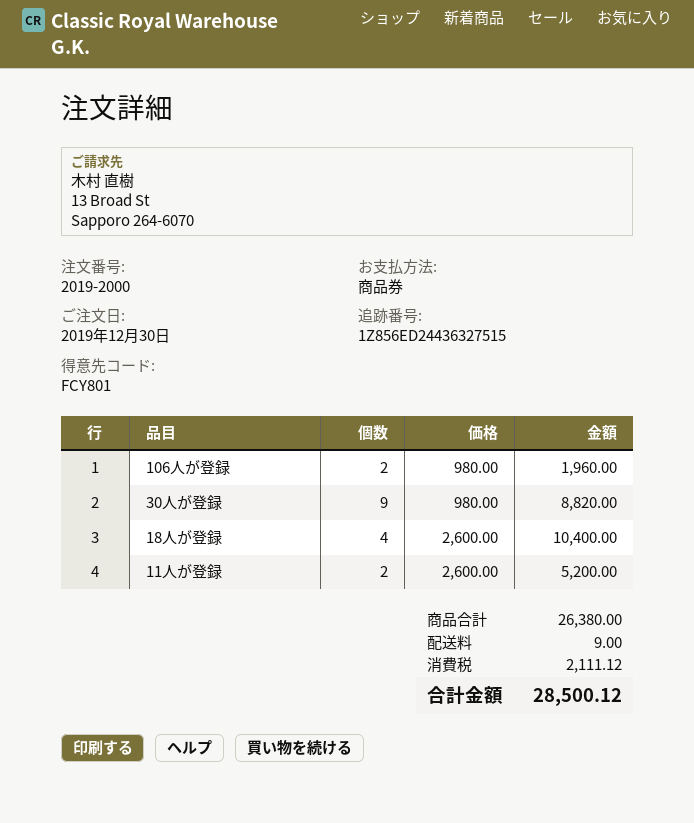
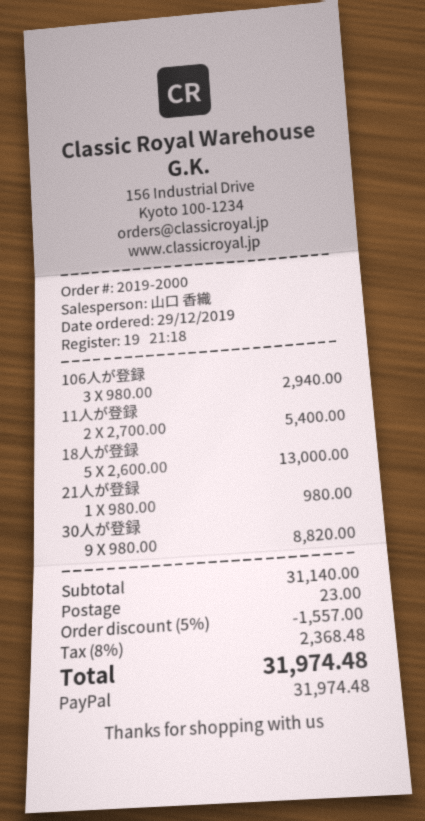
order date: 2019-12-30 -> 2019-12-29
payment method: gift card -> PayPal
106人が登録: 2 x 980.00 = 1960.00 -> 3 x 980.00 = 2940.00
18人が登録: 4 x 2600.00 = 10400.00 -> 5 x 2600.00 = 13000.00
11人が登録: 2 x 2600.00 = 5200.00 -> 2 x 2700.00 = 5400.00
21人が登録: none -> 1 x 980.00 = 980.00
subtotal: 26380.00 -> 31140.00
discount: none -> 5% = 1557.00
shipping: 9.00 -> 23.00
tax: 2111.12 -> 2368.48
total: 28500.12 -> 31974.48

